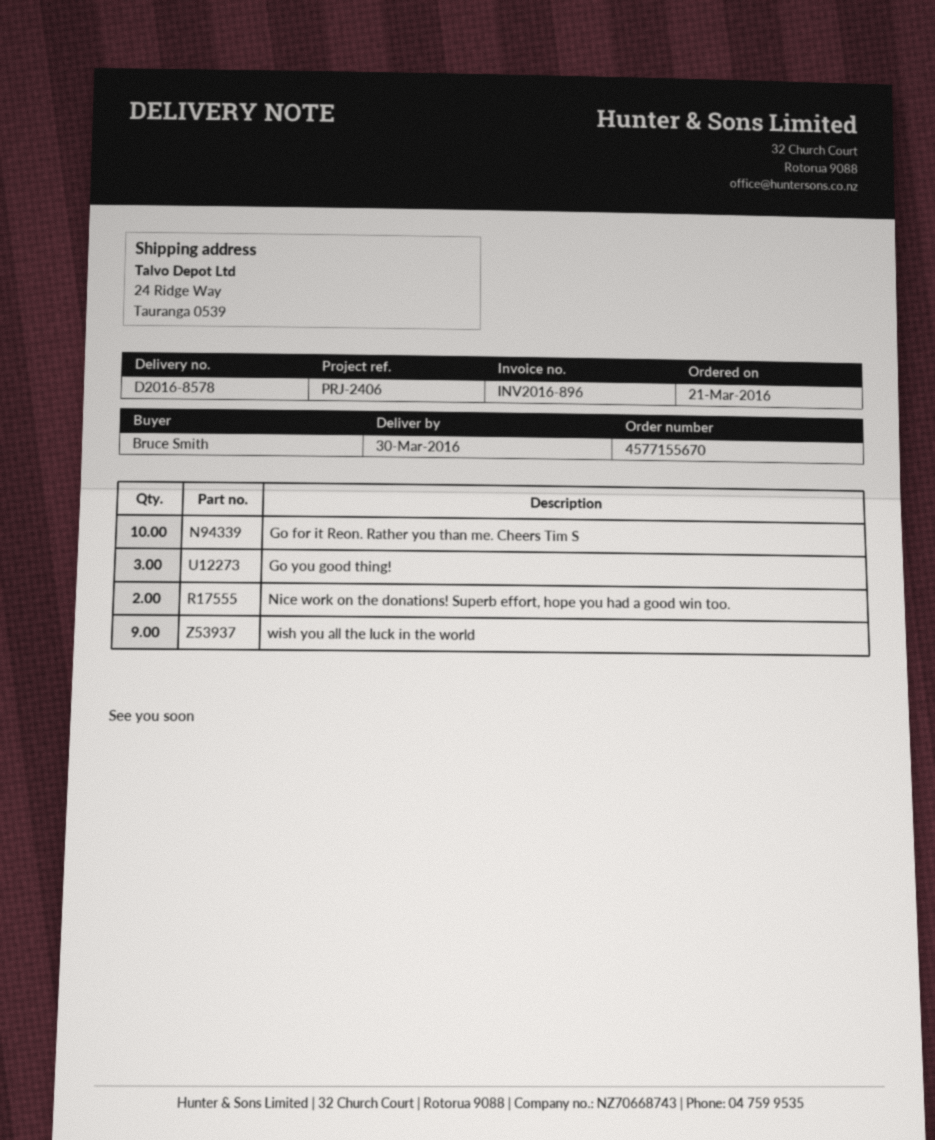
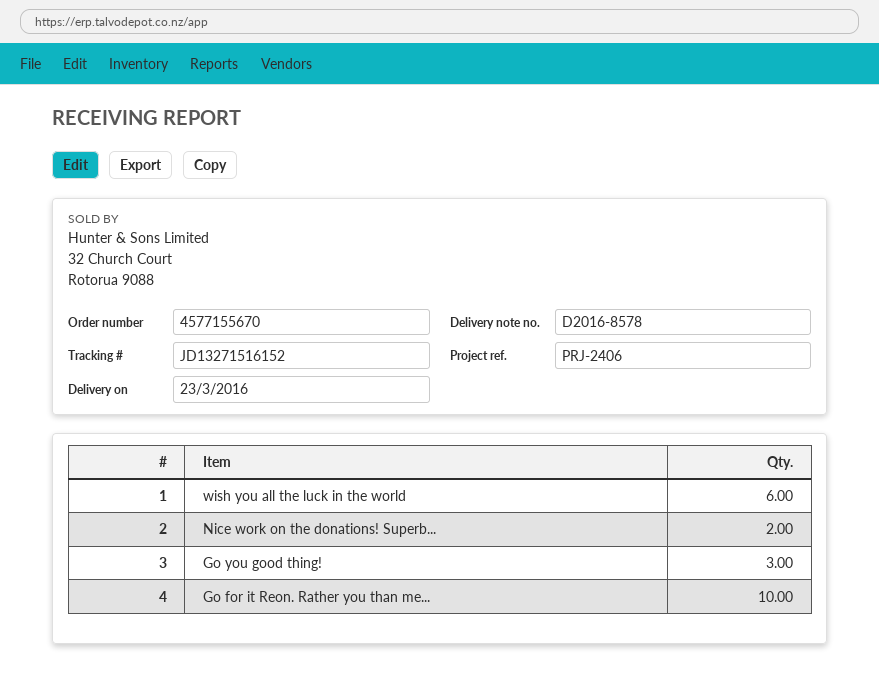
delivery date: 2016-03-30 -> 2016-03-23
wish you all the luck in the world: 9 -> 6

